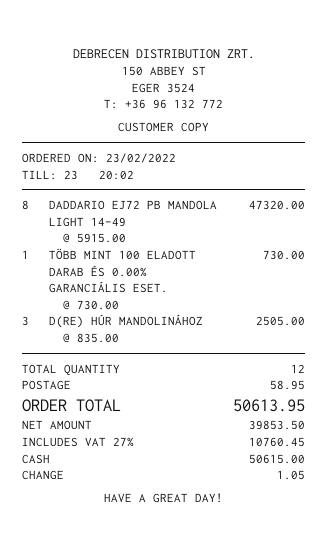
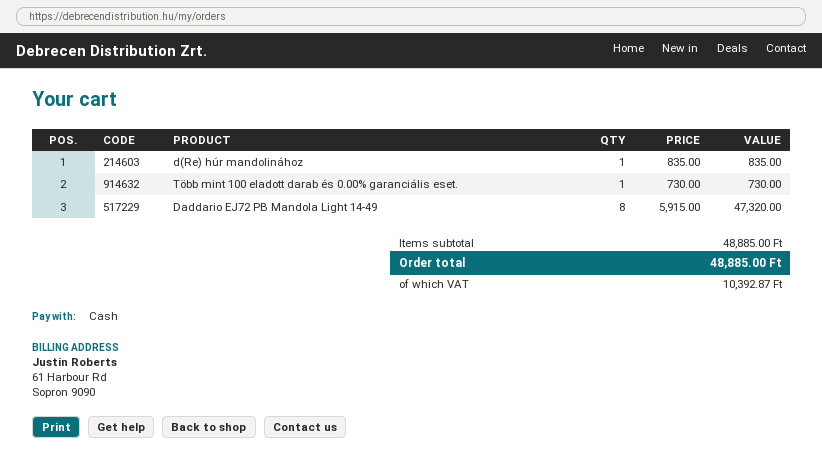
D(RE) HÚR MANDOLINÁHOZ: 3 x 835.00 = 2505.00 -> 1 x 835.00 = 835.00
shipping: 58.95 -> none
tax: 10760.45 -> 10392.87
total: 50613.95 -> 48885.00

